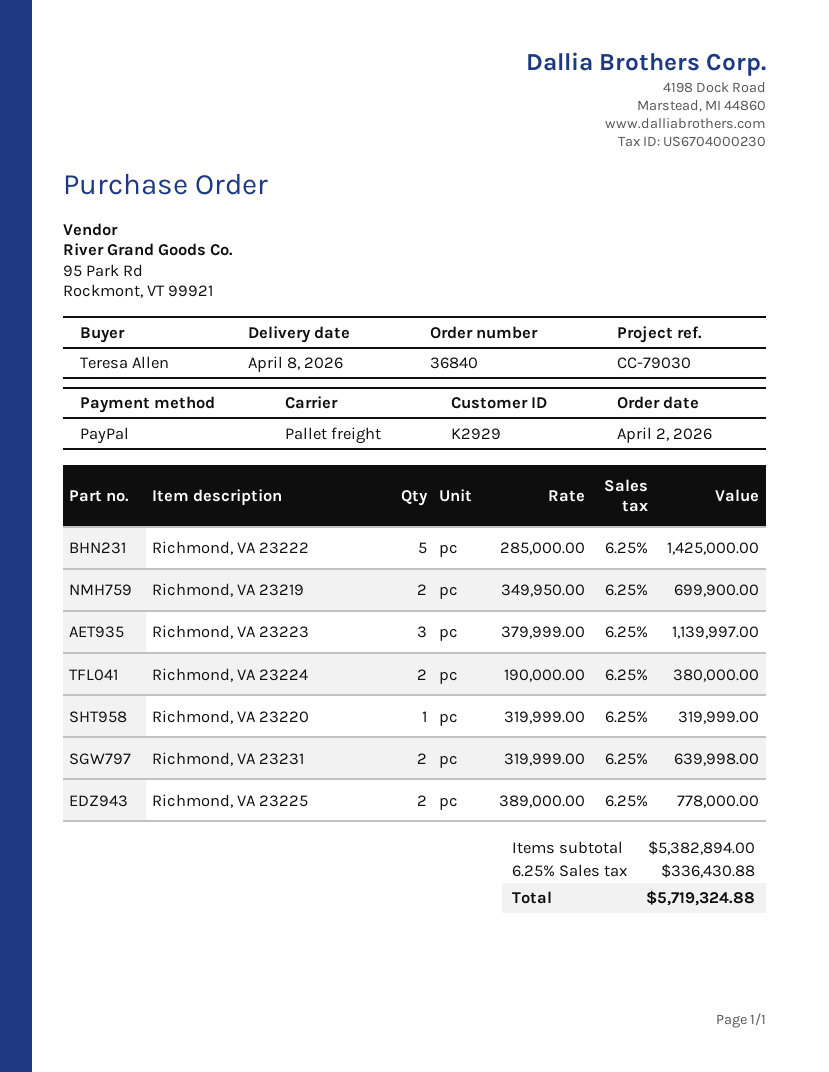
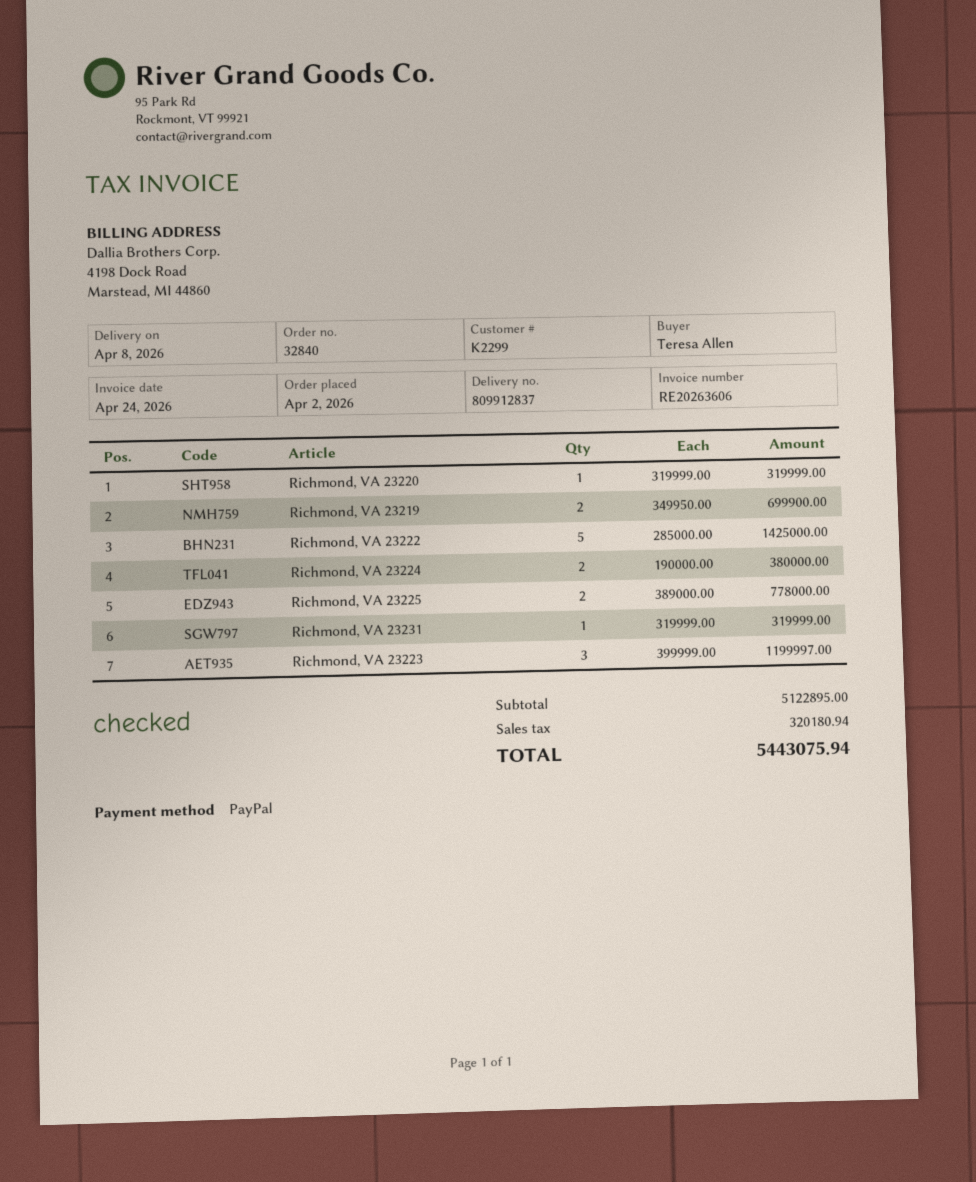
order number: 36840 -> 32840
customer number: K2929 -> K2299
Richmond, VA 23223: 3 x 379999.00 = 1139997.00 -> 3 x 399999.00 = 1199997.00
Richmond, VA 23231: 2 x 319999.00 = 639998.00 -> 1 x 319999.00 = 319999.00
subtotal: 5382894.00 -> 5122895.00
tax: 336430.88 -> 320180.94
total: 5719324.88 -> 5443075.94

